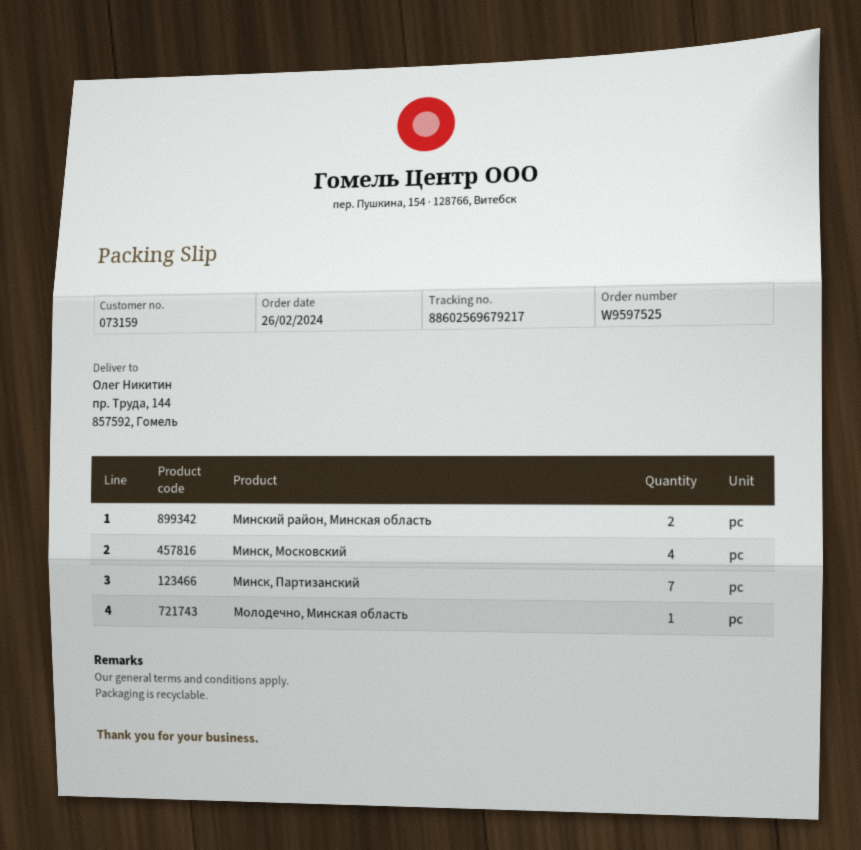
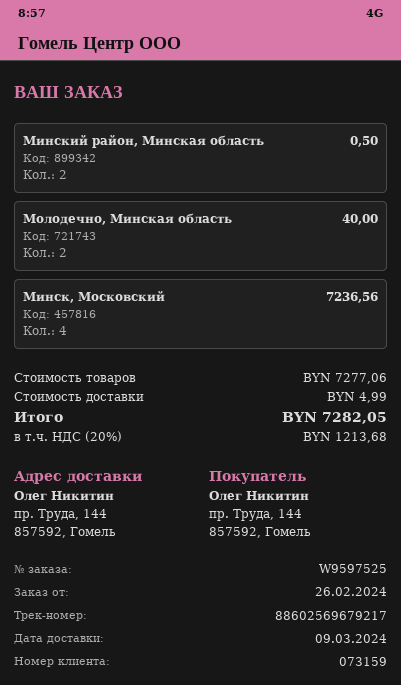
Минск, Партизанский: 7 -> none
Молодечно, Минская область: 1 -> 2

